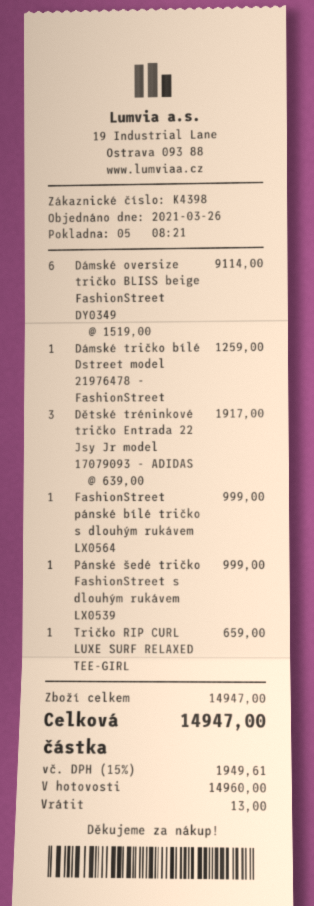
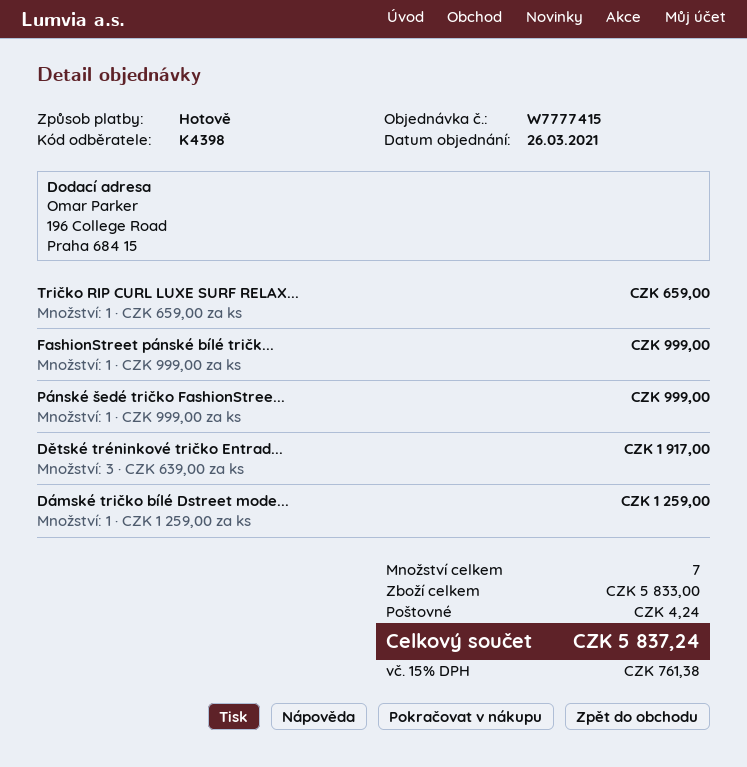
Dámské oversize tričko BLISS beige FashionStreet DY0349: 6 x 1519.00 = 9114.00 -> none
subtotal: 14947.00 -> 5833.00
shipping: none -> 4.24
tax: 15% = 1949.61 -> 15% = 761.38
total: 14947.00 -> 5837.24

